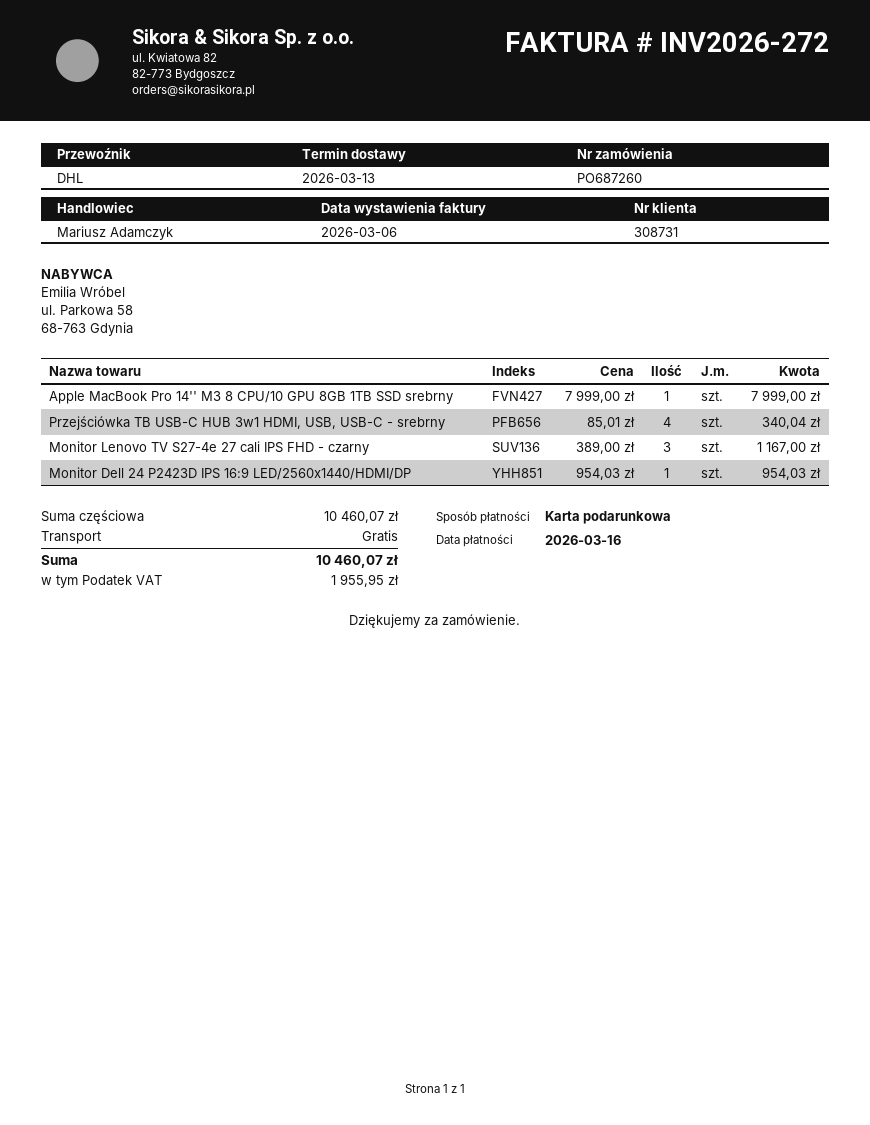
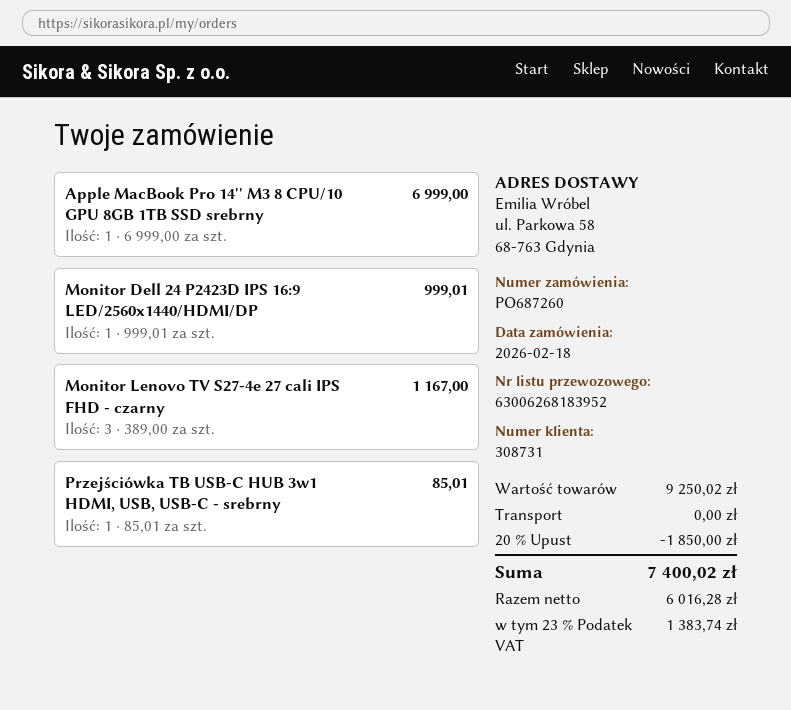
Apple MacBook Pro 14'' M3 8 CPU/10 GPU 8GB 1TB SSD srebrny: 1 x 7999.00 = 7999.00 -> 1 x 6999.00 = 6999.00
Przejściówka TB USB-C HUB 3w1 HDMI, USB, USB-C - srebrny: 4 x 85.01 = 340.04 -> 1 x 85.01 = 85.01
Monitor Dell 24 P2423D IPS 16:9 LED/2560x1440/HDMI/DP: 1 x 954.03 = 954.03 -> 1 x 999.01 = 999.01
subtotal: 10460.07 -> 9250.02
discount: none -> 20% = 1850.00
tax: 1955.95 -> 1383.74
total: 10460.07 -> 7400.02

